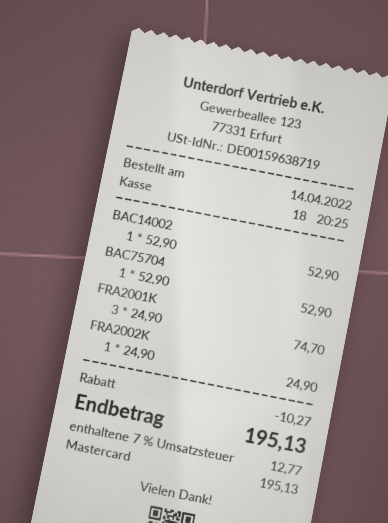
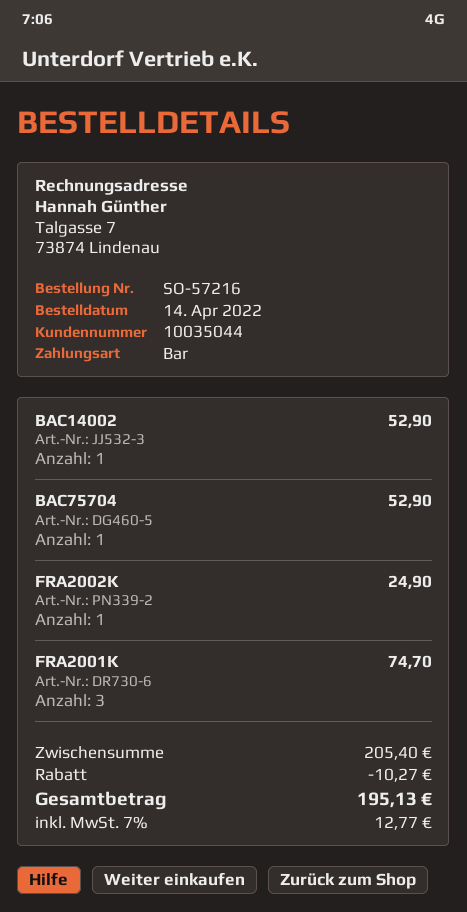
payment method: Mastercard -> cash

